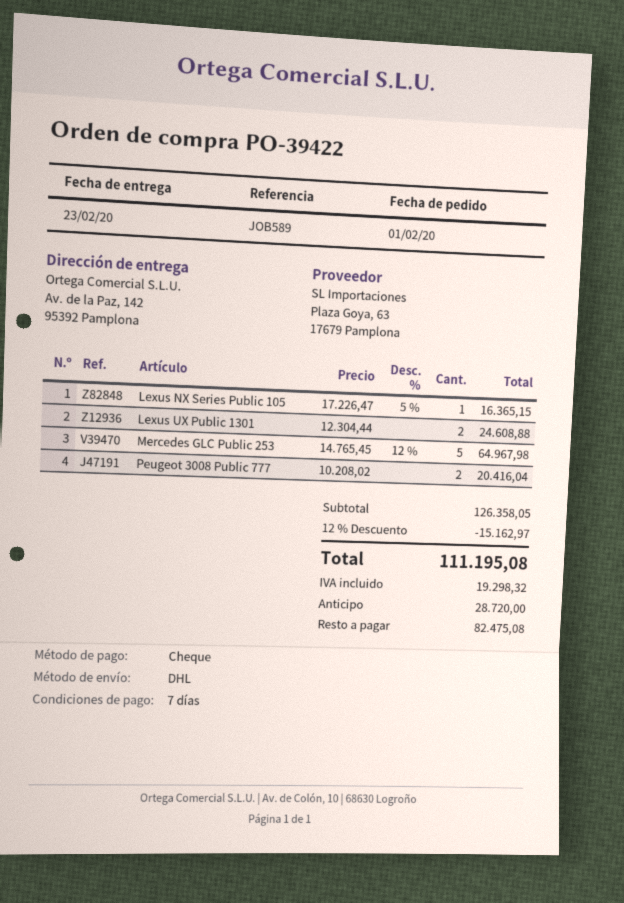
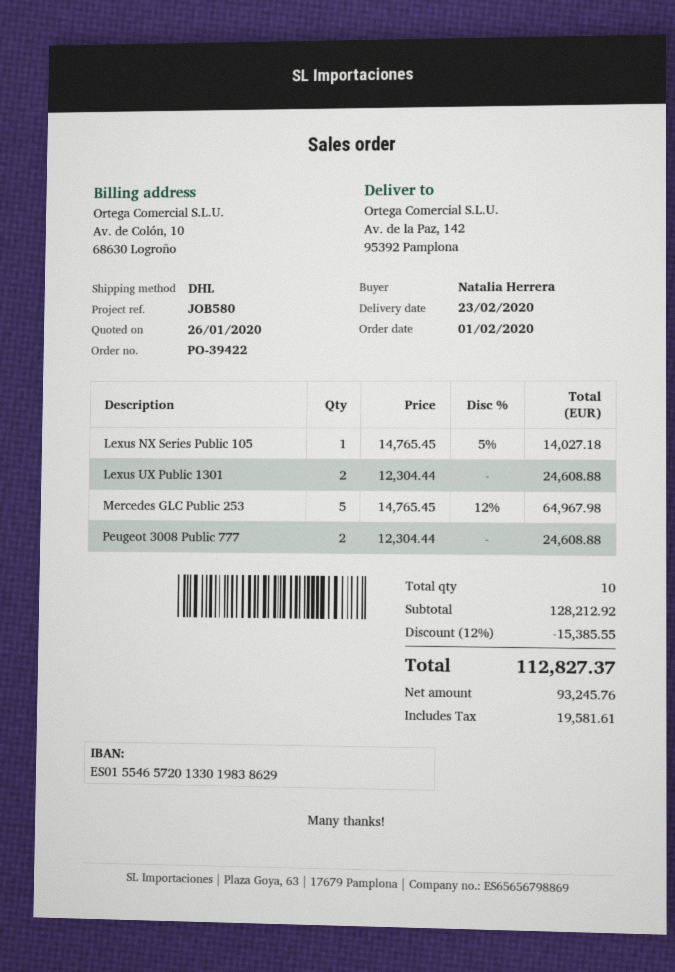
reference: JOB589 -> JOB580
Lexus NX Series Public 105: 1 x 17226.47 - 5% = 16365.15 -> 1 x 14765.45 - 5% = 14027.18
Peugeot 3008 Public 777: 2 x 10208.02 = 20416.04 -> 2 x 12304.44 = 24608.88
subtotal: 126358.05 -> 128212.92
discount: 12% = 15162.97 -> 12% = 15385.55
tax: 19298.32 -> 19581.61
total: 111195.08 -> 112827.37

